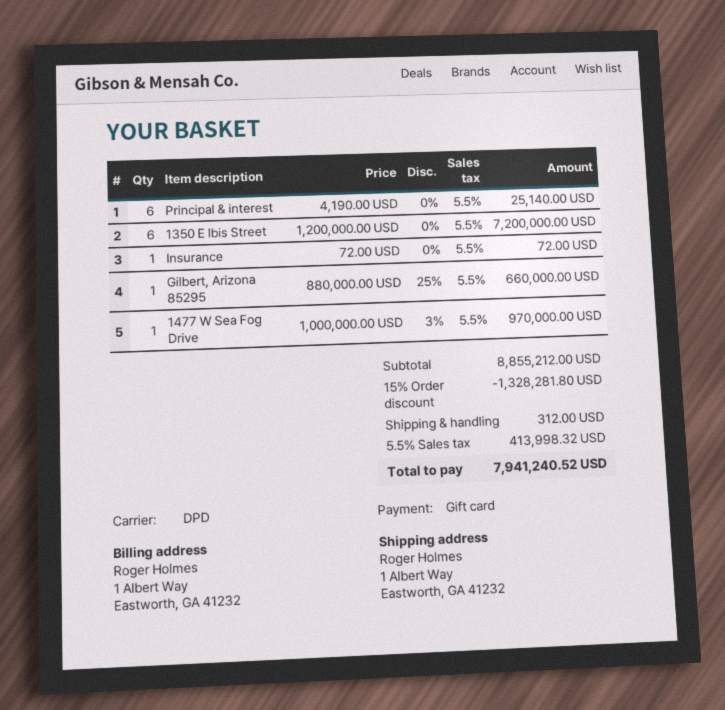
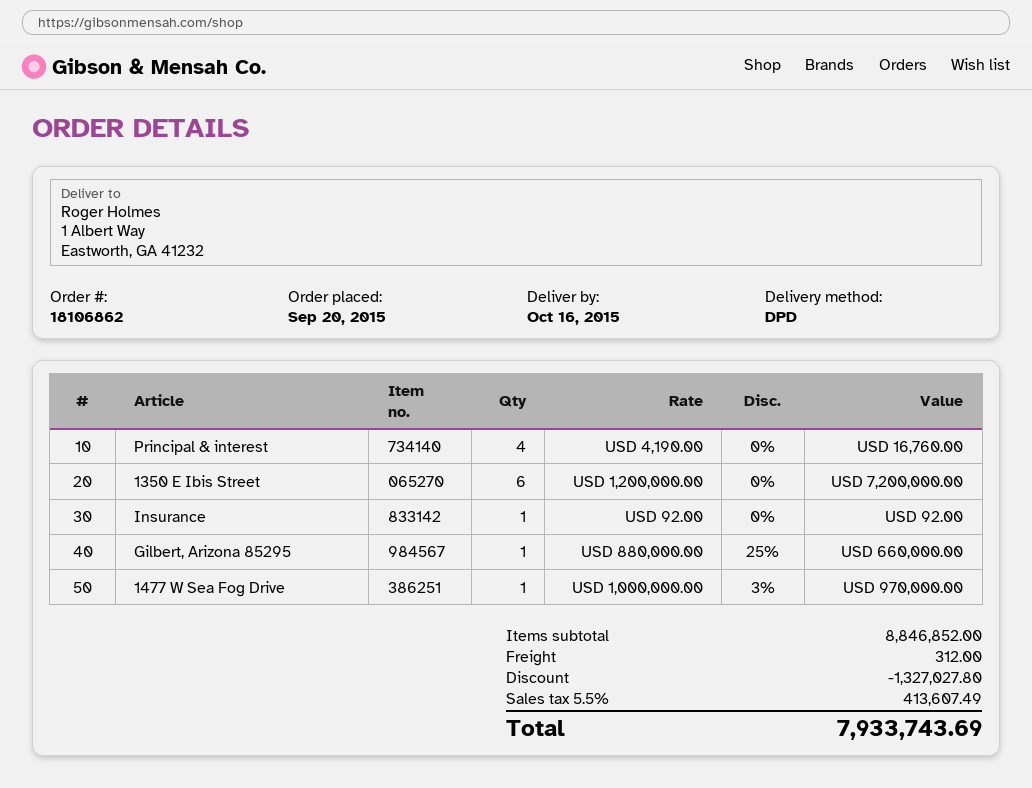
Principal & interest: 6 x 4190.00 = 25140.00 -> 4 x 4190.00 = 16760.00
Insurance: 1 x 72.00 = 72.00 -> 1 x 92.00 = 92.00
subtotal: 8855212.00 -> 8846852.00
discount: 1328281.80 -> 1327027.80
tax: 5.5% = 413998.32 -> 5.5% = 413607.49
total: 7941240.52 -> 7933743.69

